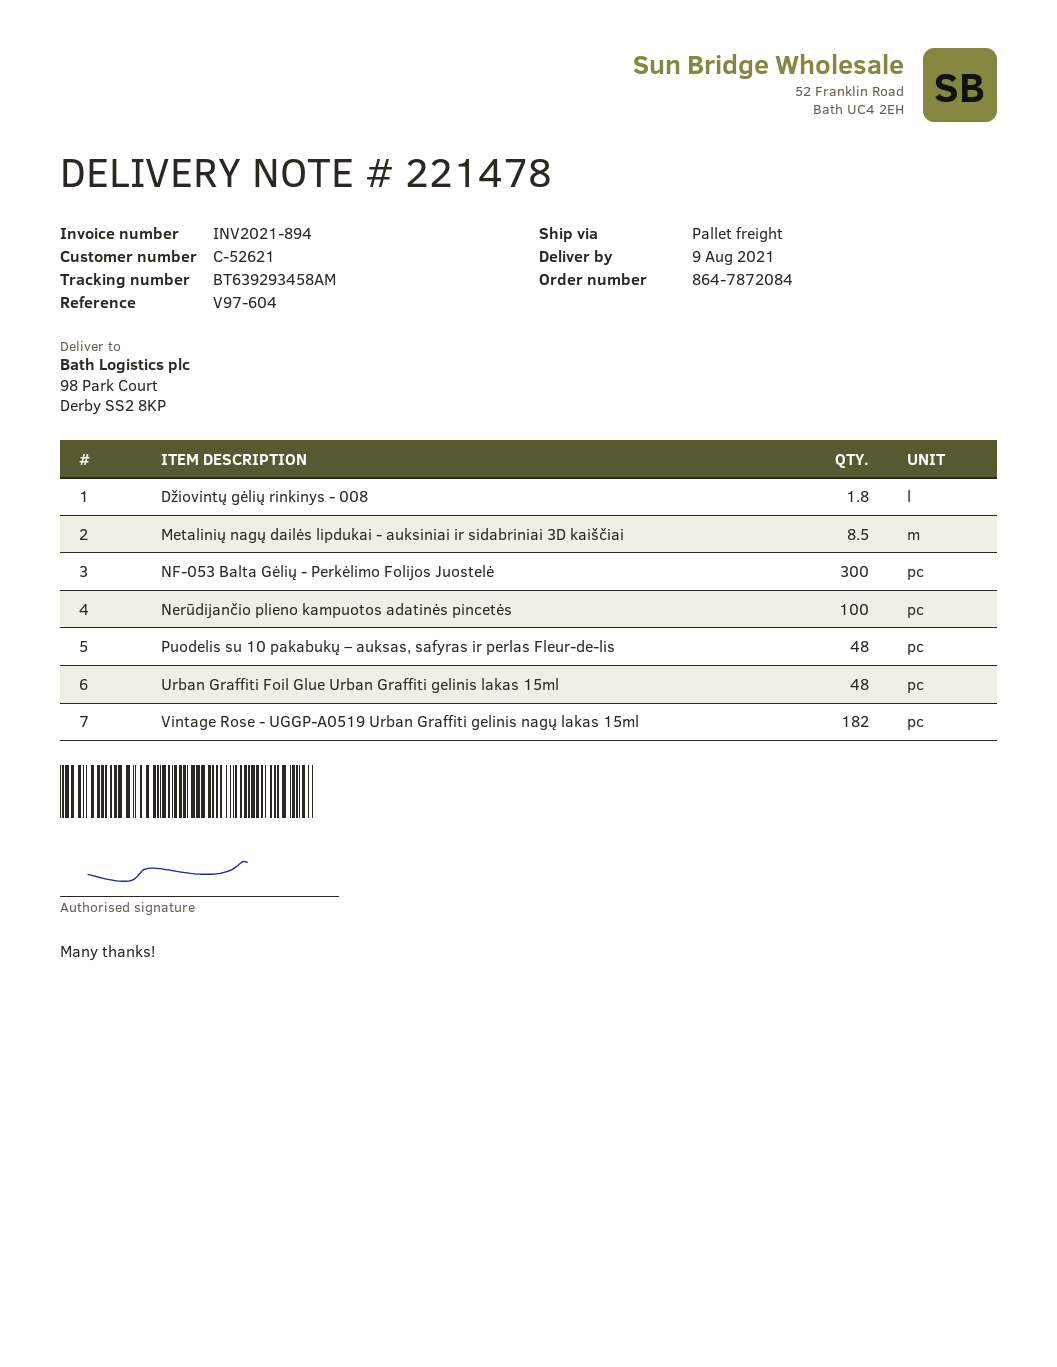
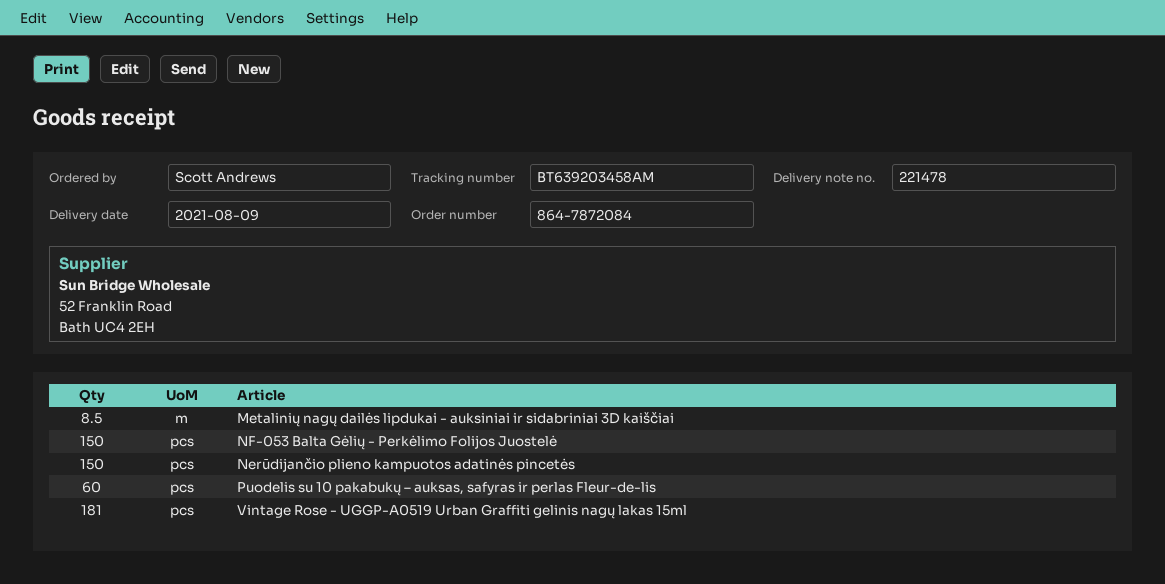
tracking number: BT639293458AM -> BT639203458AM
Džiovintų gėlių rinkinys - 008: 1.8 -> none
NF-053 Balta Gėlių - Perkėlimo Folijos Juostelė: 300 -> 150
Nerūdijančio plieno kampuotos adatinės pincetės: 100 -> 150
Puodelis su 10 pakabukų – auksas, safyras ir perlas Fleur-de-lis: 48 -> 60
Urban Graffiti Foil Glue Urban Graffiti gelinis lakas 15ml: 48 -> none
Vintage Rose - UGGP-A0519 Urban Graffiti gelinis nagų lakas 15ml: 182 -> 181

